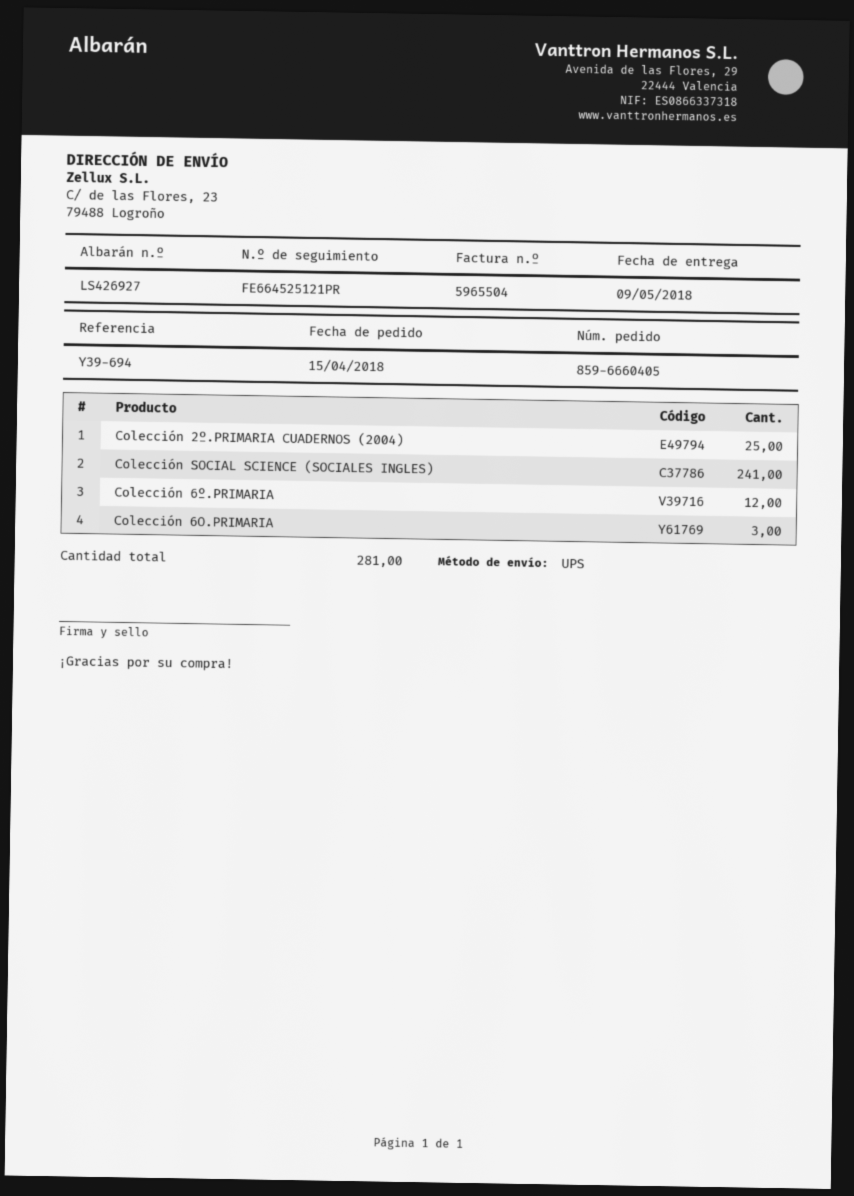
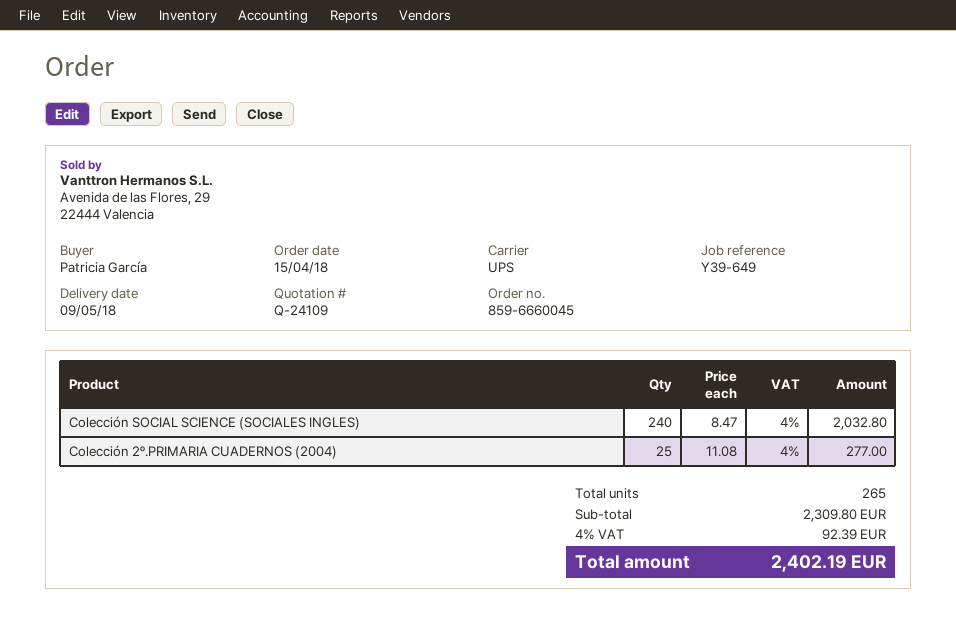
order number: 859-6660405 -> 859-6660045
reference: Y39-694 -> Y39-649
Colección SOCIAL SCIENCE (SOCIALES INGLES): 241 -> 240
Colección 6º.PRIMARIA: 12 -> none
Colección 6O.PRIMARIA: 3 -> none
total quantity: 281 -> 265

